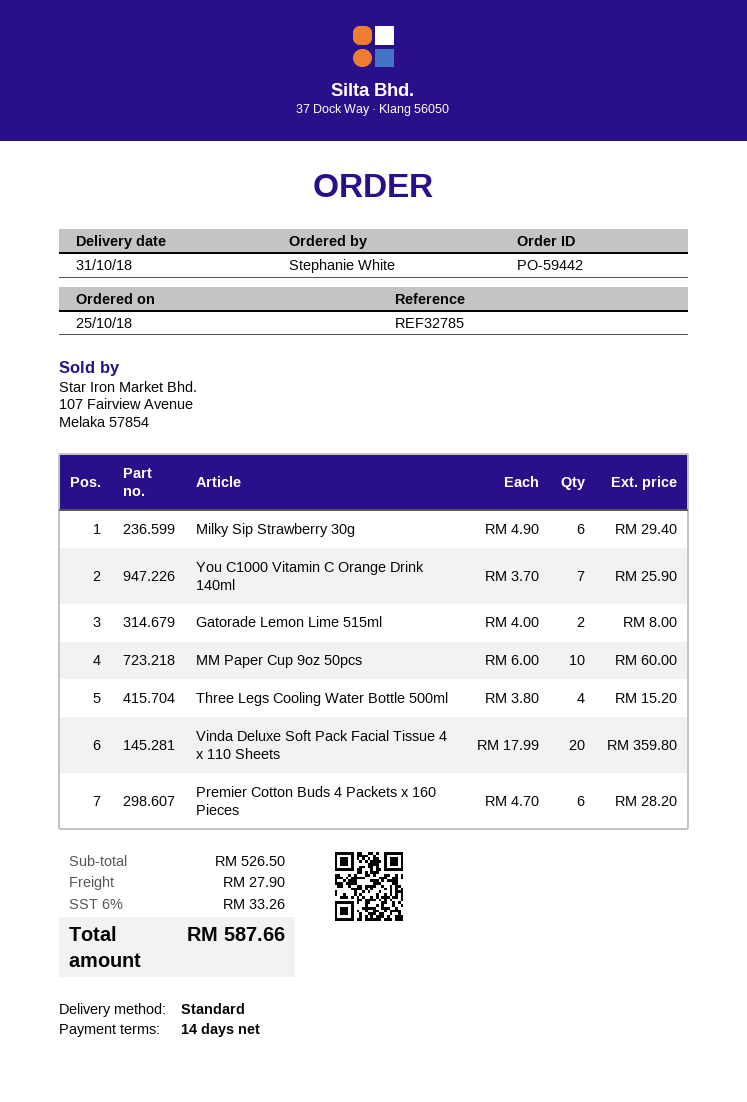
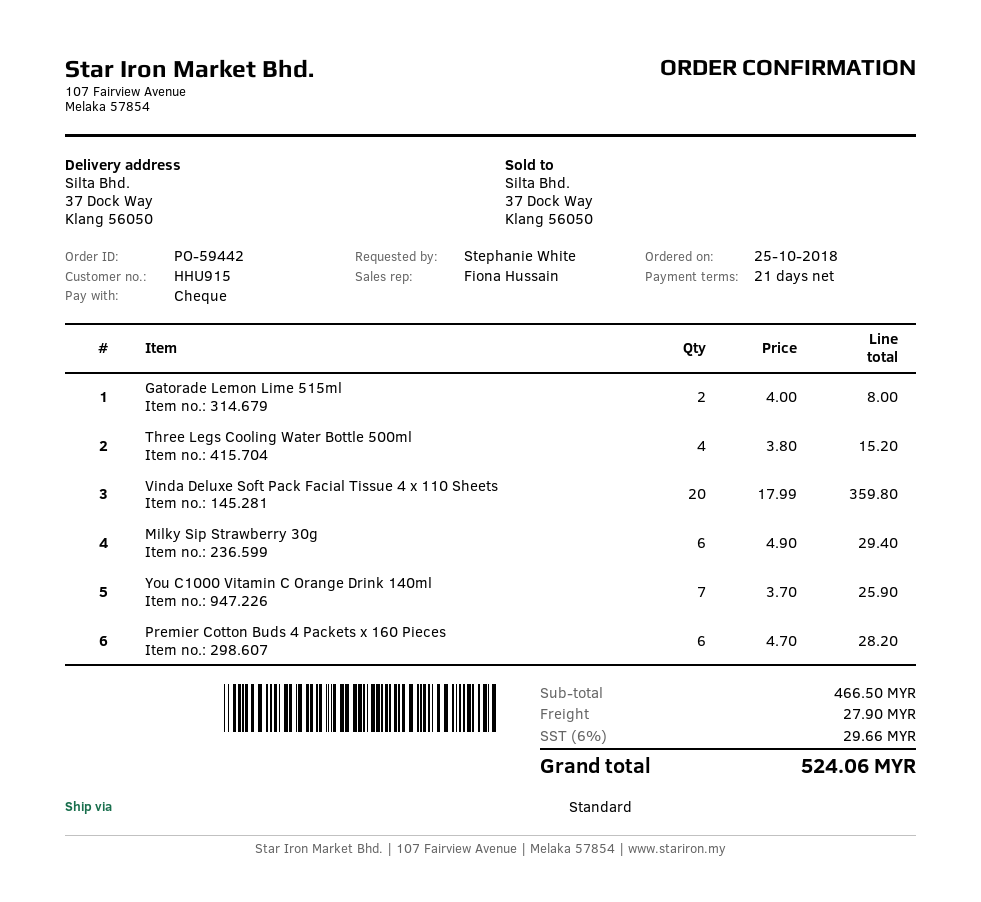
payment terms: 14 days -> 21 days
MM Paper Cup 9oz 50pcs: 10 x 6.00 = 60.00 -> none
subtotal: 526.50 -> 466.50
tax: 6% = 33.26 -> 6% = 29.66
total: 587.66 -> 524.06

